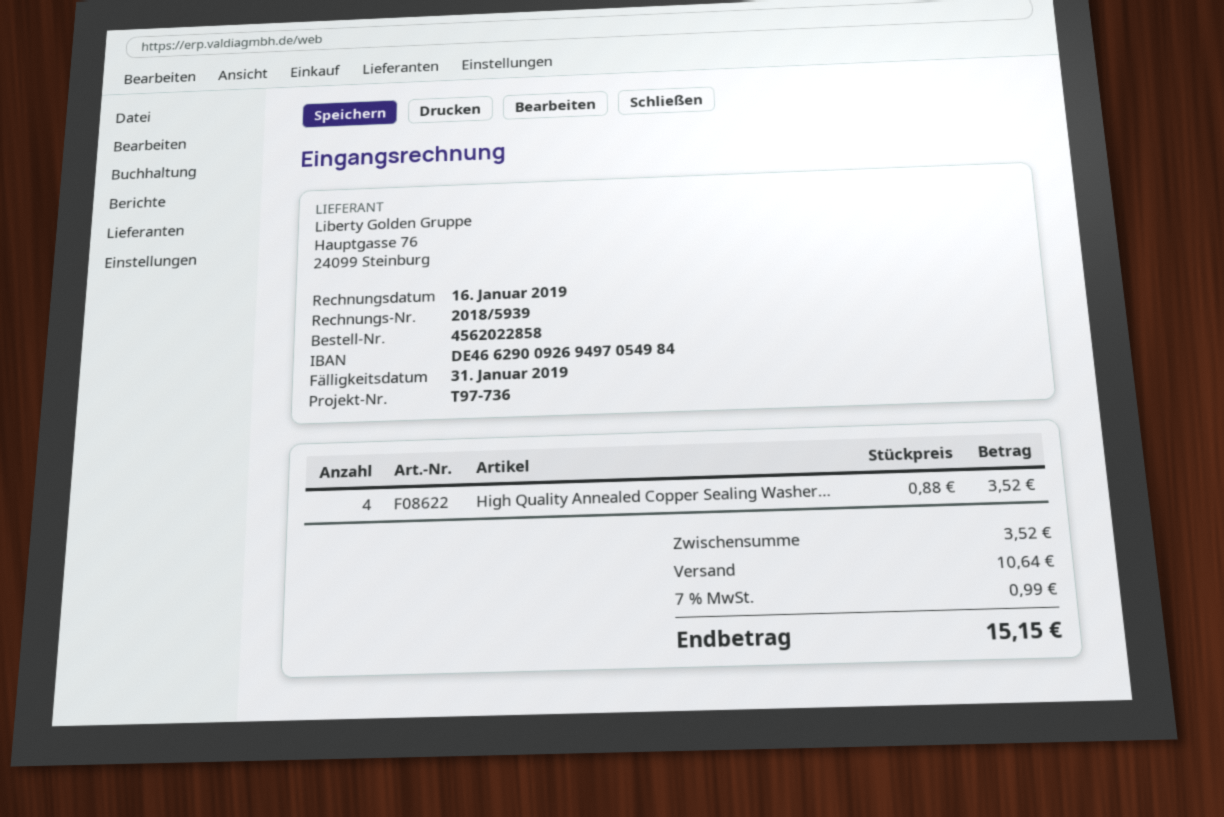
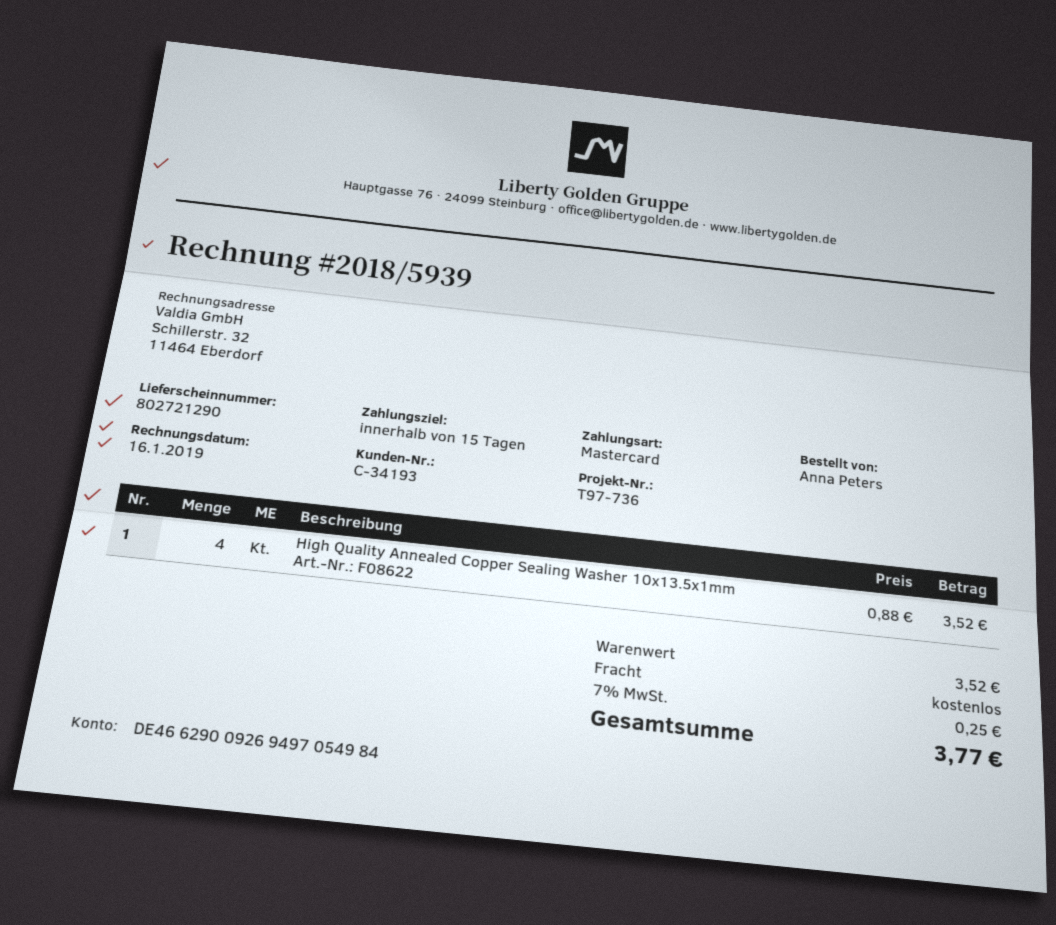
shipping: 10.64 -> 0.00
tax: 7% = 0.99 -> 7% = 0.25
total: 15.15 -> 3.77

